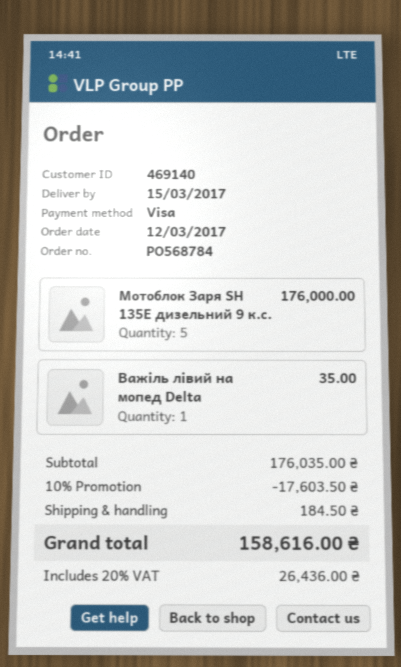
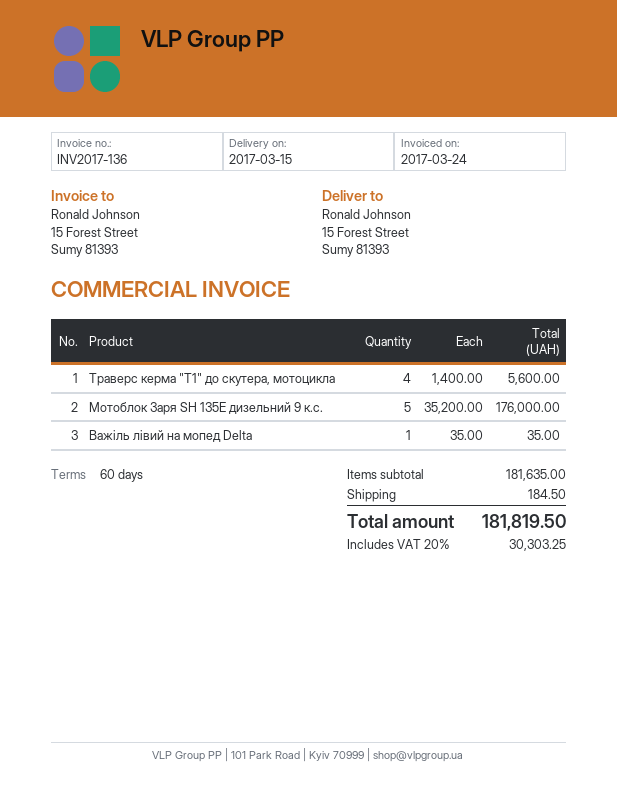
Траверс керма "Т1" до скутера, мотоцикла: none -> 4 for 5600.00
subtotal: 176035.00 -> 181635.00
discount: 10% = 17603.50 -> none
tax: 20% = 26436.00 -> 20% = 30303.25
total: 158616.00 -> 181819.50

